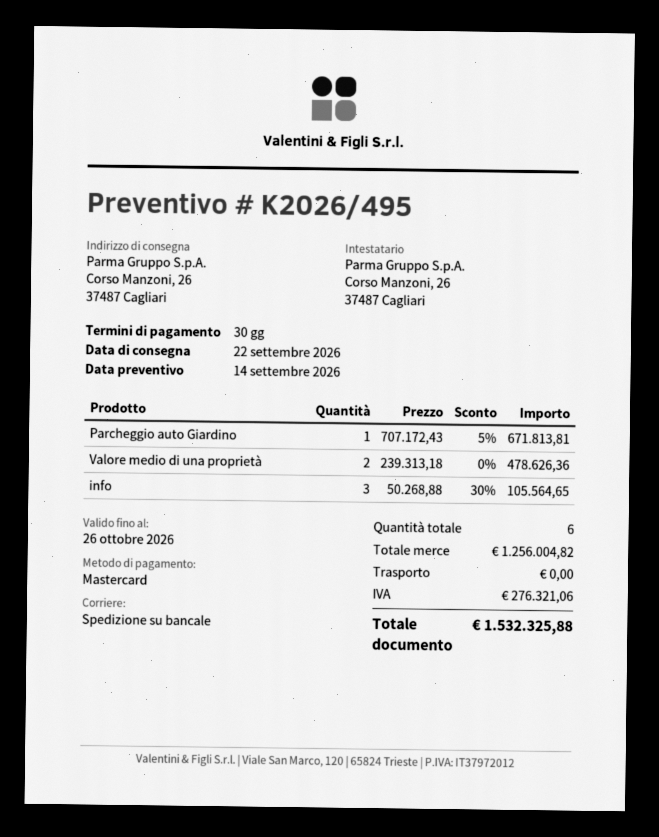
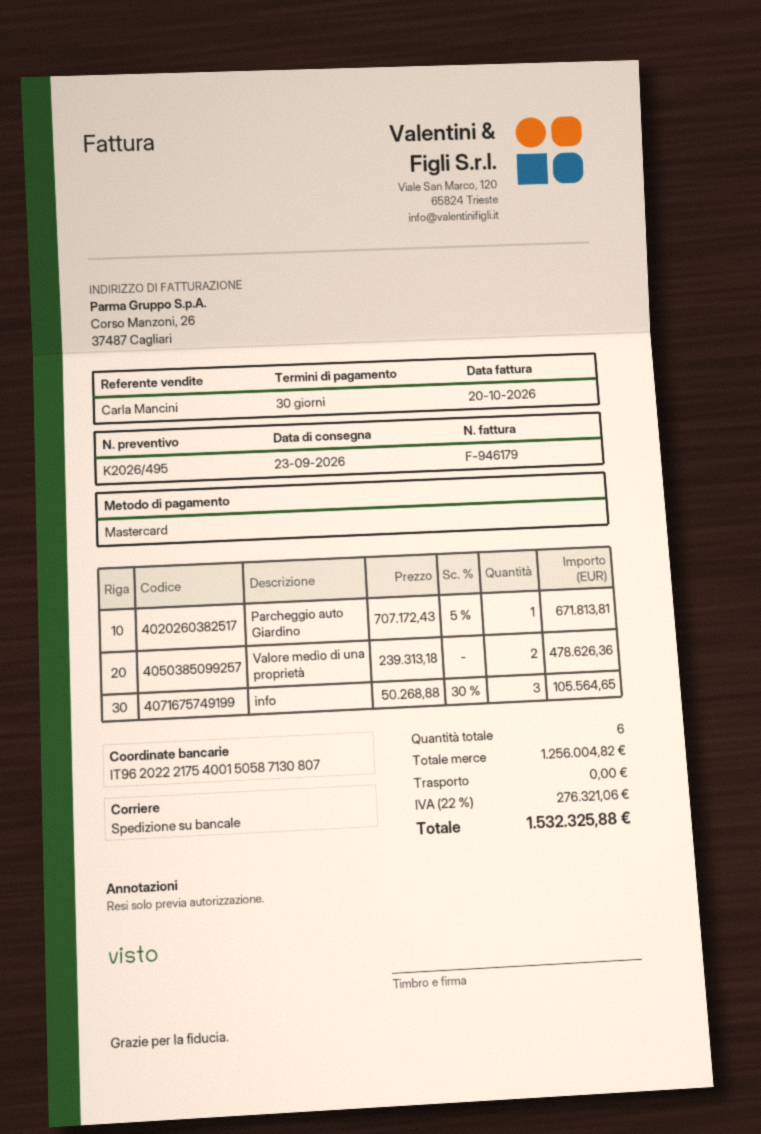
delivery date: 2026-09-22 -> 2026-09-23

